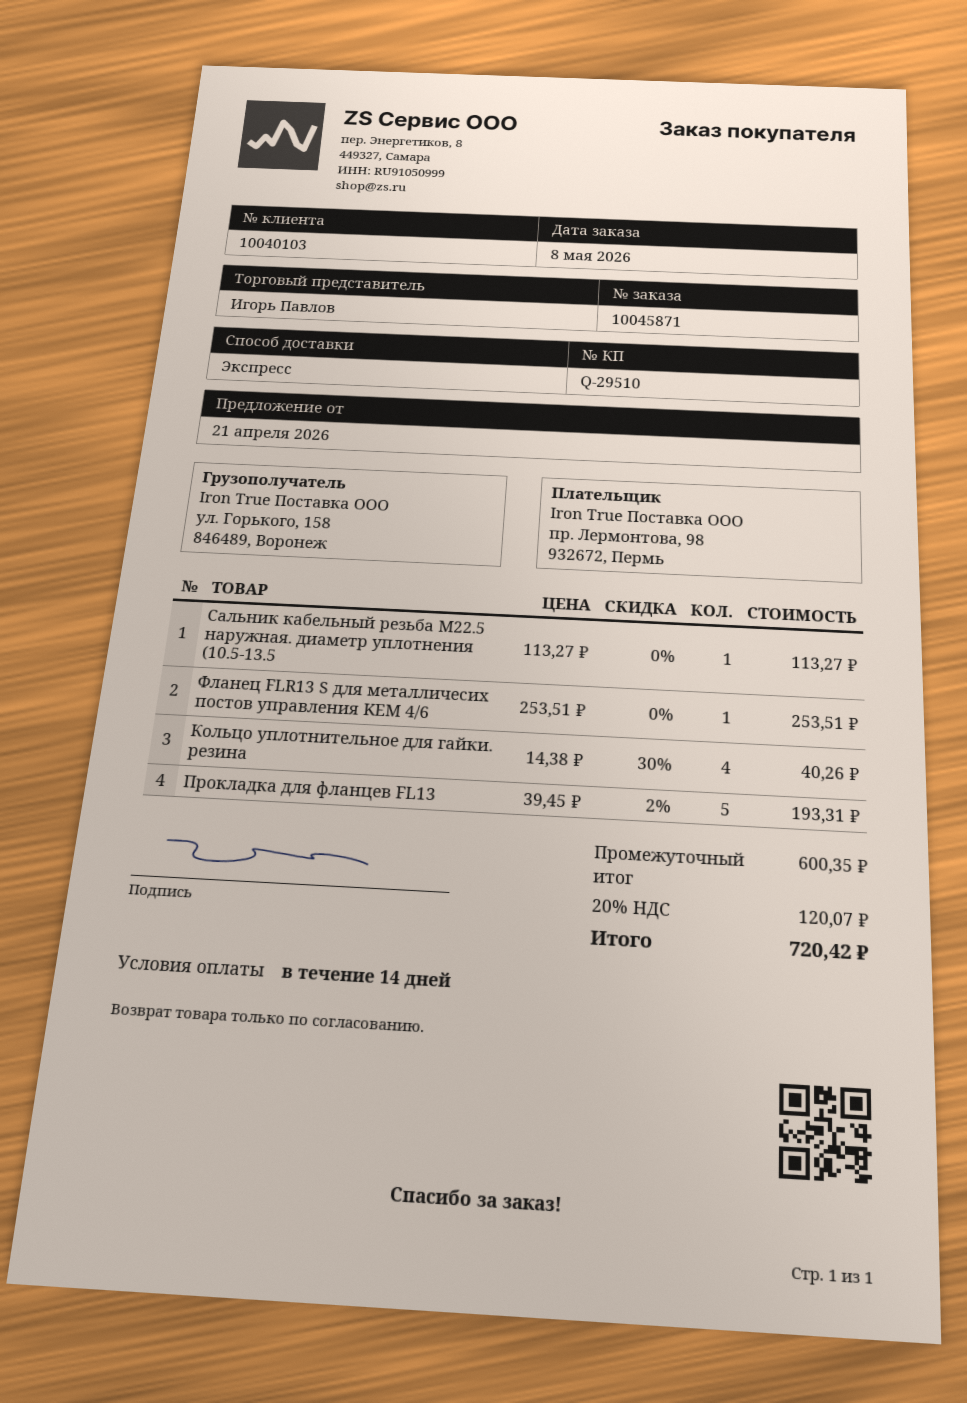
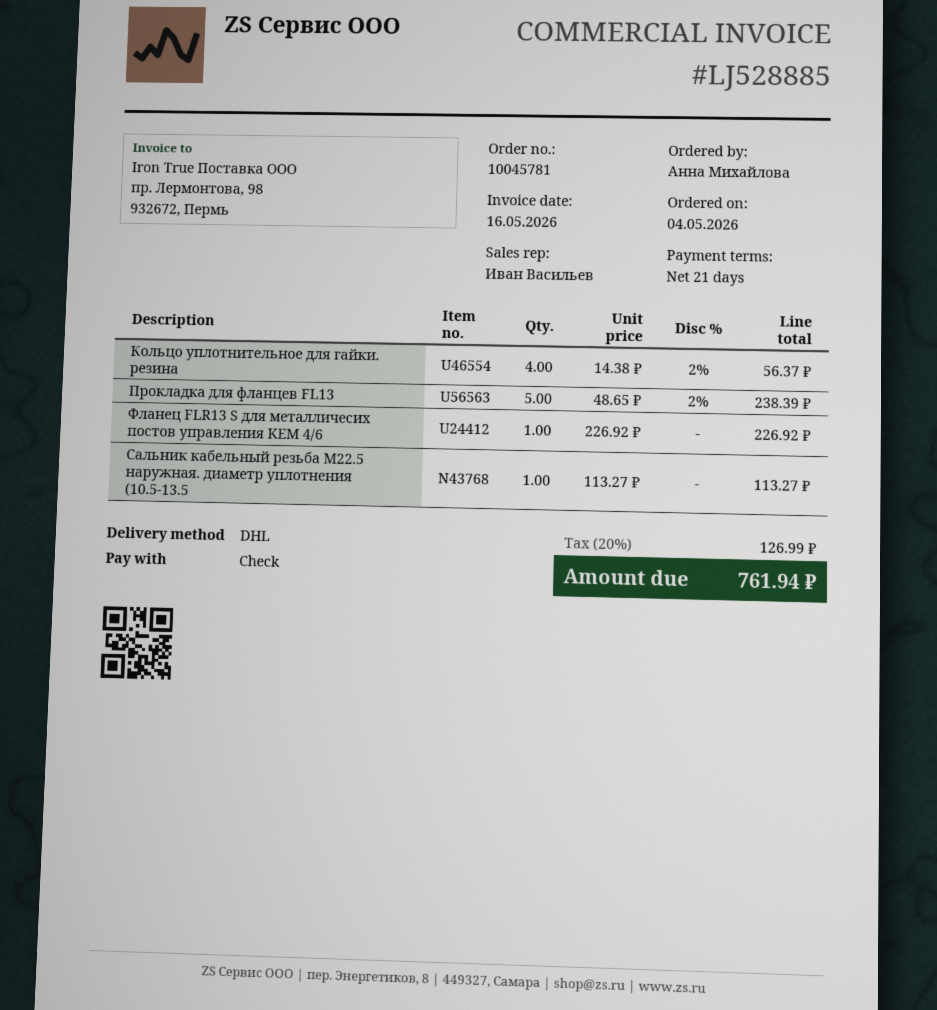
order number: 10045871 -> 10045781
order date: 2026-05-08 -> 2026-05-04
payment terms: 14 days -> 21 days
sales rep: Игорь Павлов -> Иван Васильев
shipping method: express -> DHL
Фланец FLR13 S для металличесих постов управления KEM 4/6: 1 x 253.51 = 253.51 -> 1 x 226.92 = 226.92
Кольцо уплотнительное для гайки. резина: 4 x 14.38 - 30% = 40.26 -> 4 x 14.38 - 2% = 56.37
Прокладка для фланцев FL13: 5 x 39.45 - 2% = 193.31 -> 5 x 48.65 - 2% = 238.39
tax: 20% = 120.07 -> 20% = 126.99
total: 720.42 -> 761.94

